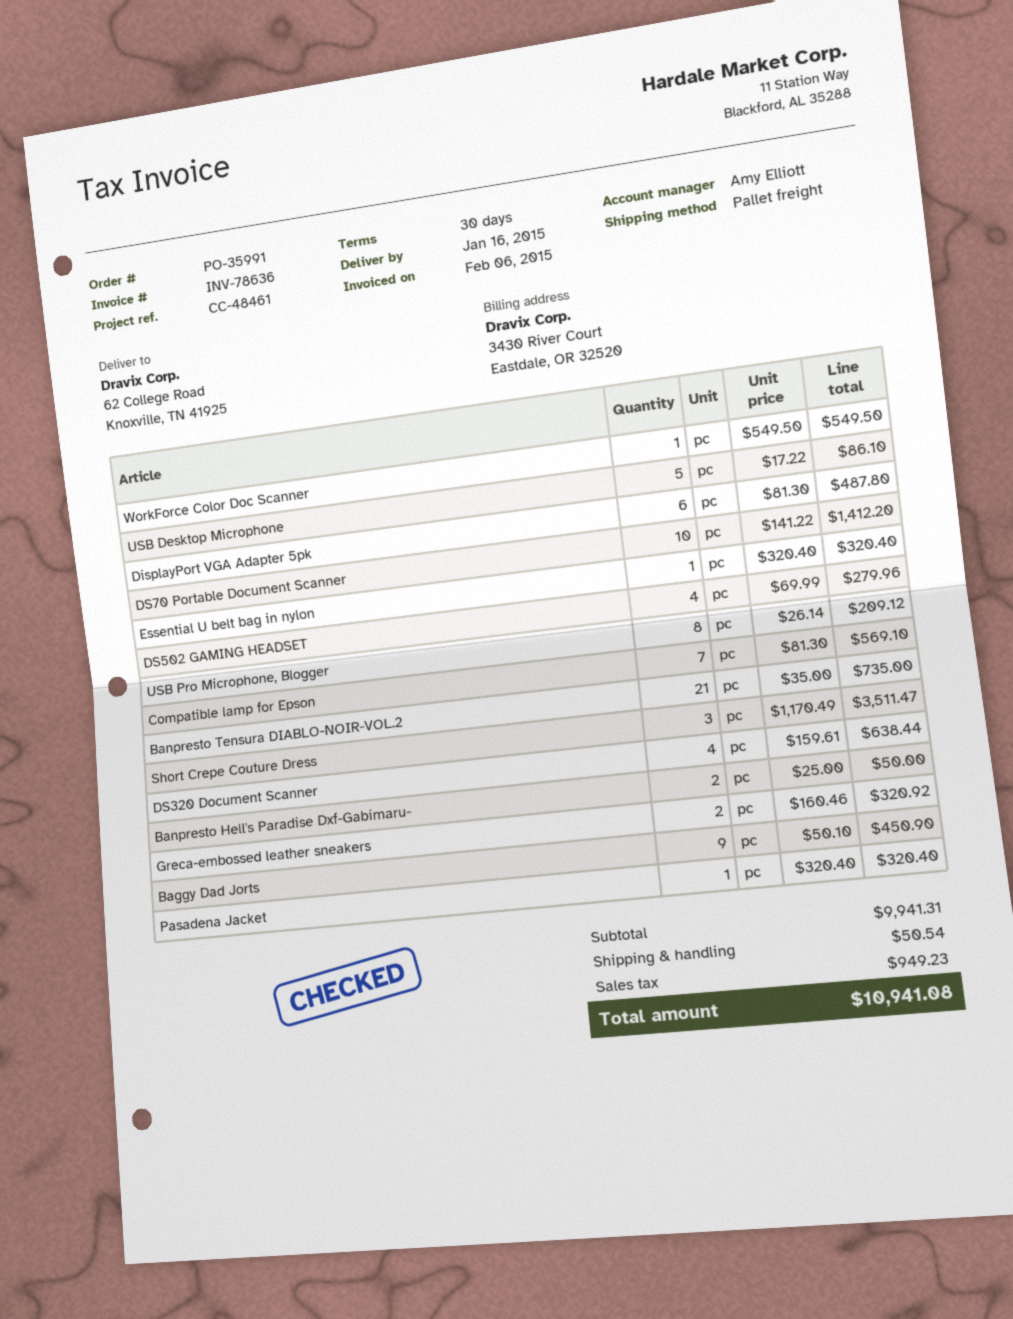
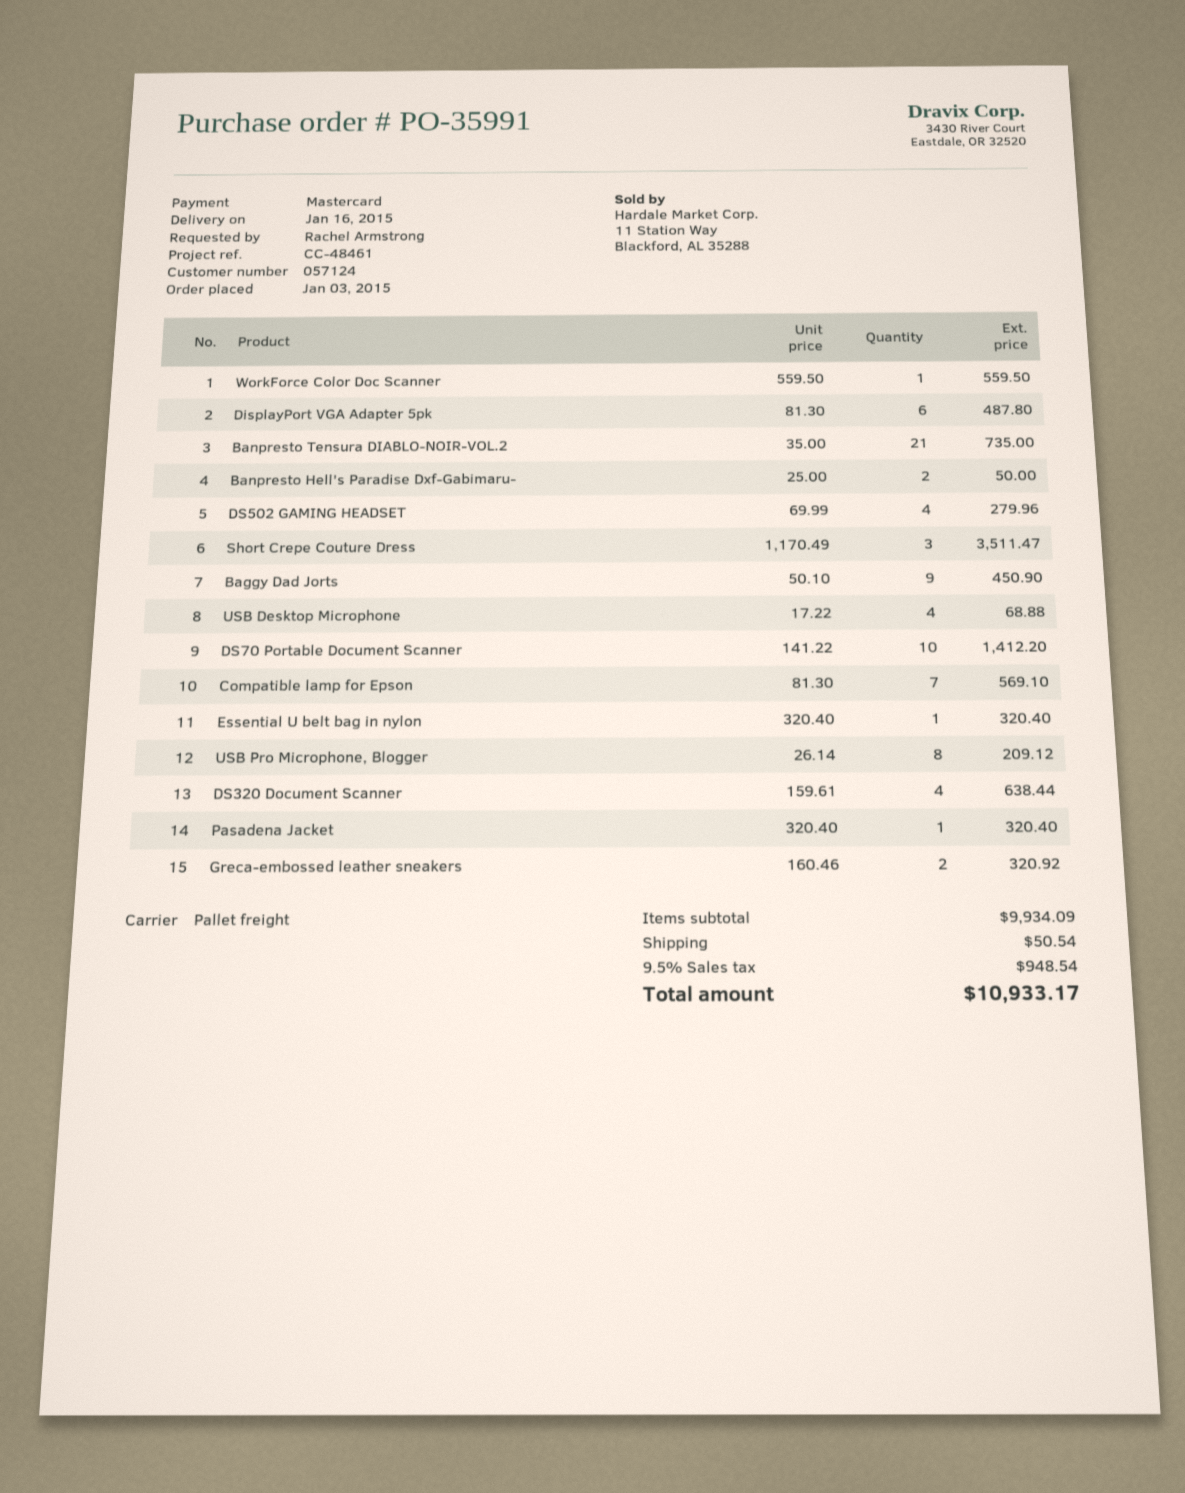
WorkForce Color Doc Scanner: 1 x 549.50 = 549.50 -> 1 x 559.50 = 559.50
USB Desktop Microphone: 5 x 17.22 = 86.10 -> 4 x 17.22 = 68.88
subtotal: 9941.31 -> 9934.09
tax: 949.23 -> 948.54
total: 10941.08 -> 10933.17

